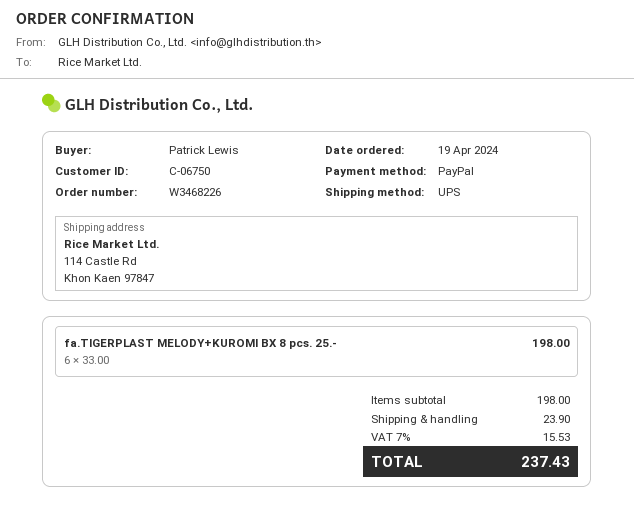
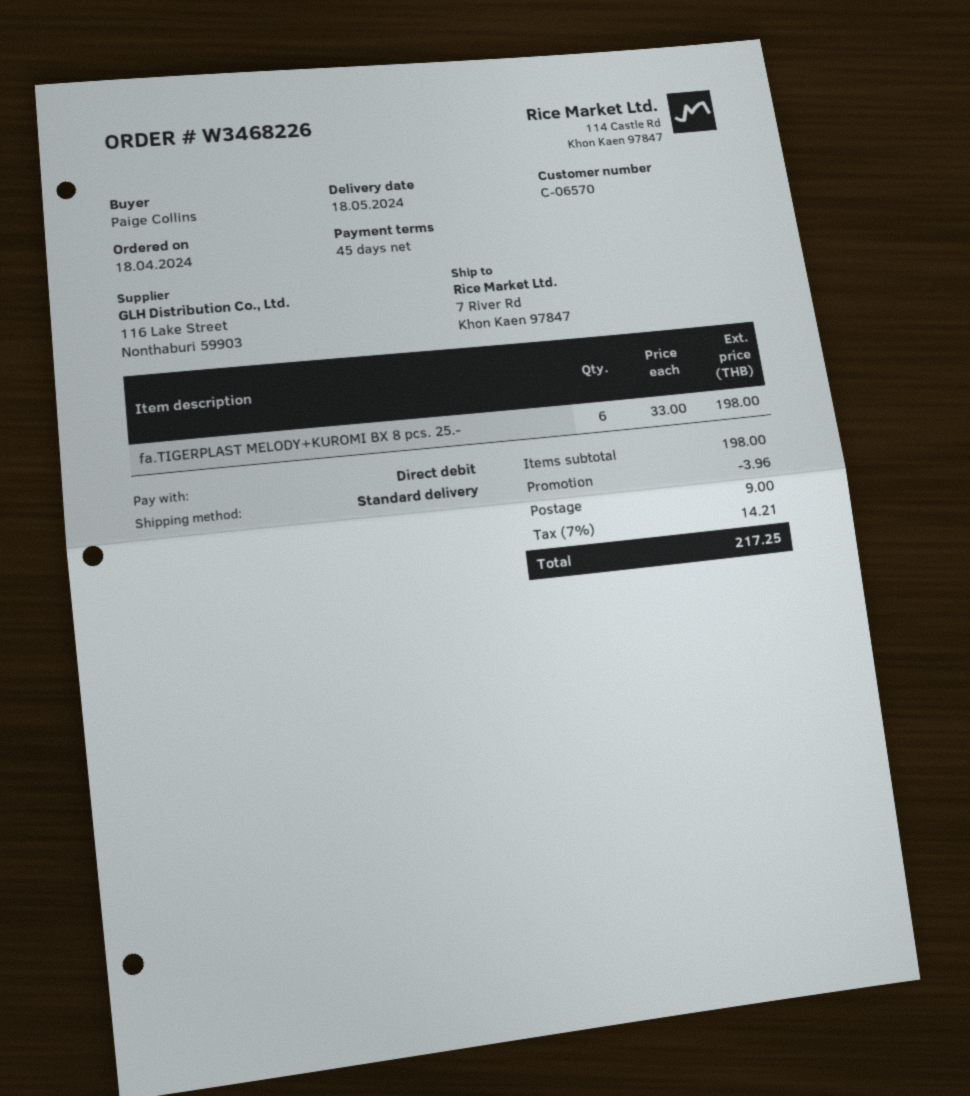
order date: 2024-04-19 -> 2024-04-18
customer number: C-06750 -> C-06570
ordered by: Patrick Lewis -> Paige Collins
payment method: PayPal -> direct debit
shipping method: UPS -> standard
ship to: 114 Castle Rd, Khon Kaen 97847 -> 7 River Rd, Khon Kaen 97847
discount: none -> 3.96
shipping: 23.90 -> 9.00
tax: 7% = 15.53 -> 7% = 14.21
total: 237.43 -> 217.25

